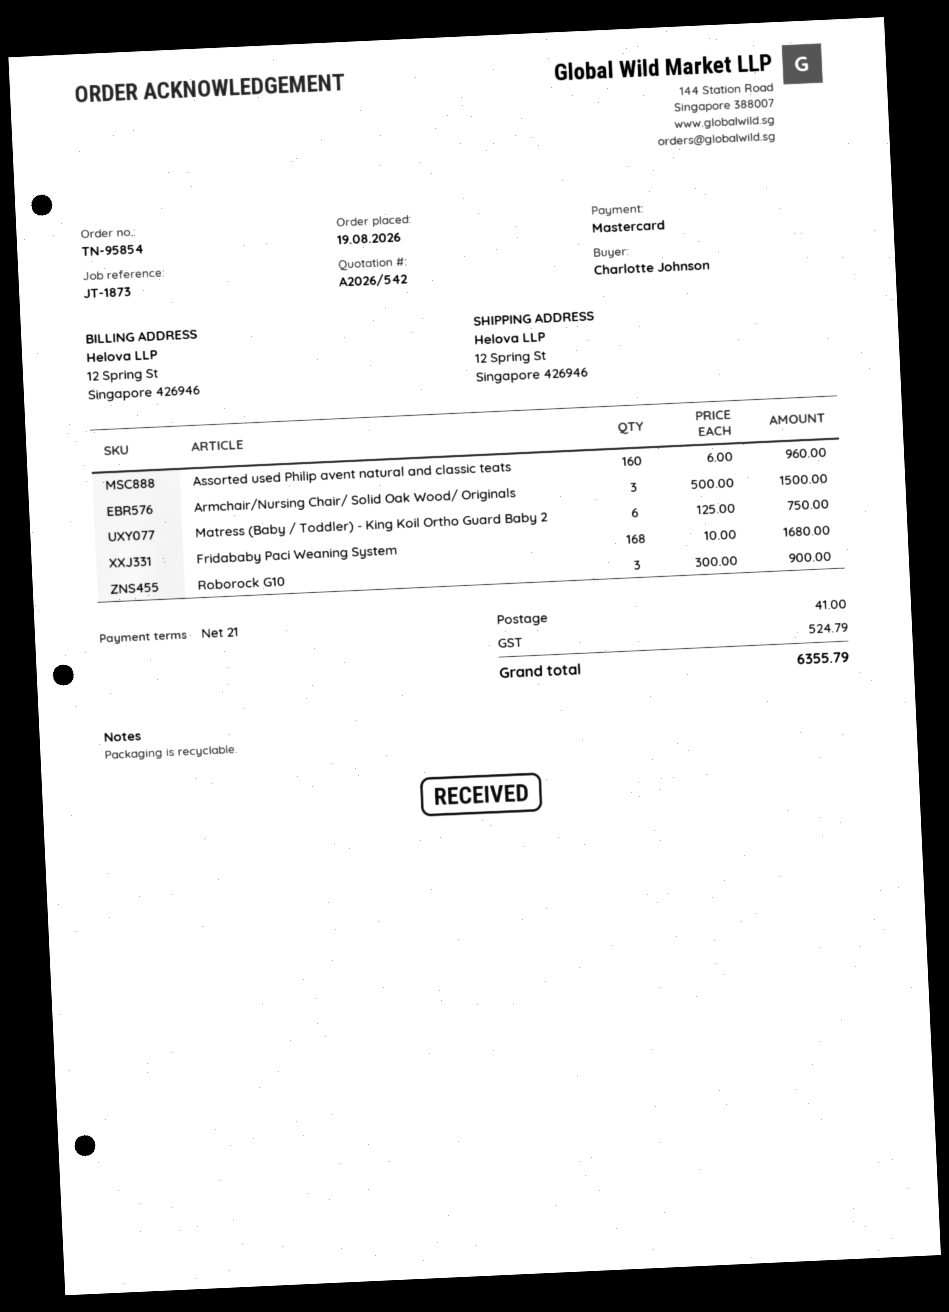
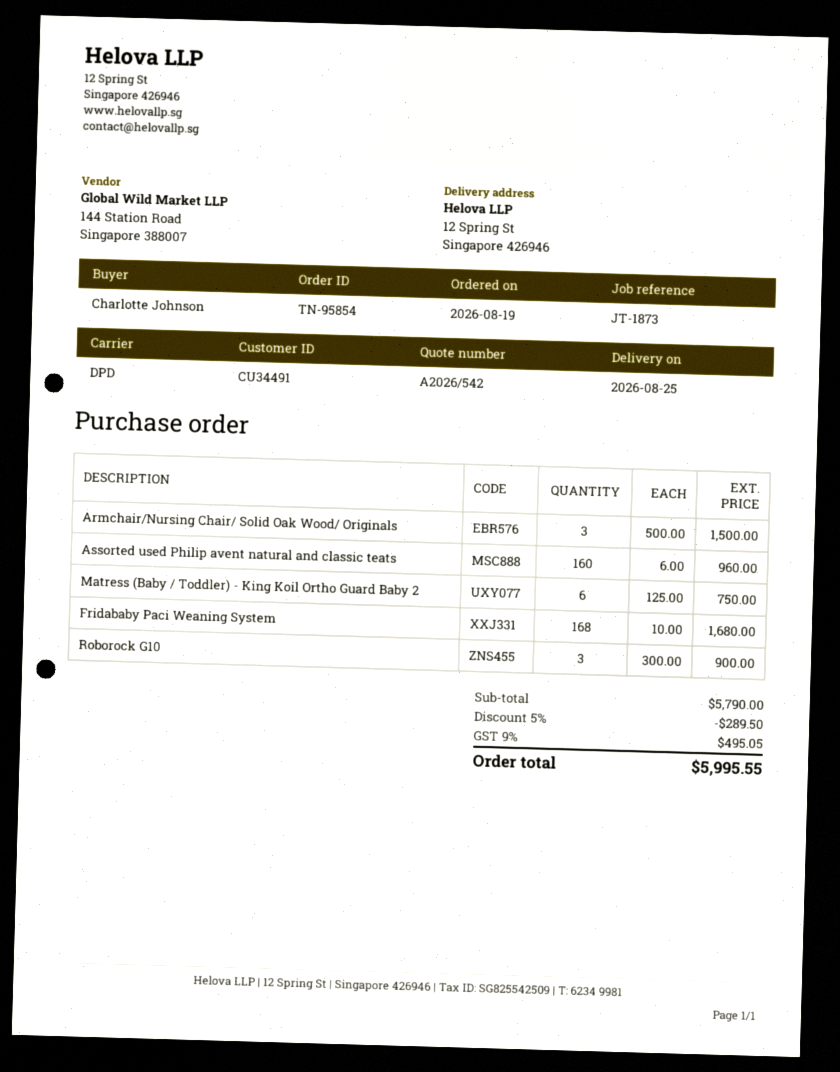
discount: none -> 5% = 289.50
shipping: 41.00 -> none
tax: 524.79 -> 495.05
total: 6355.79 -> 5995.55

